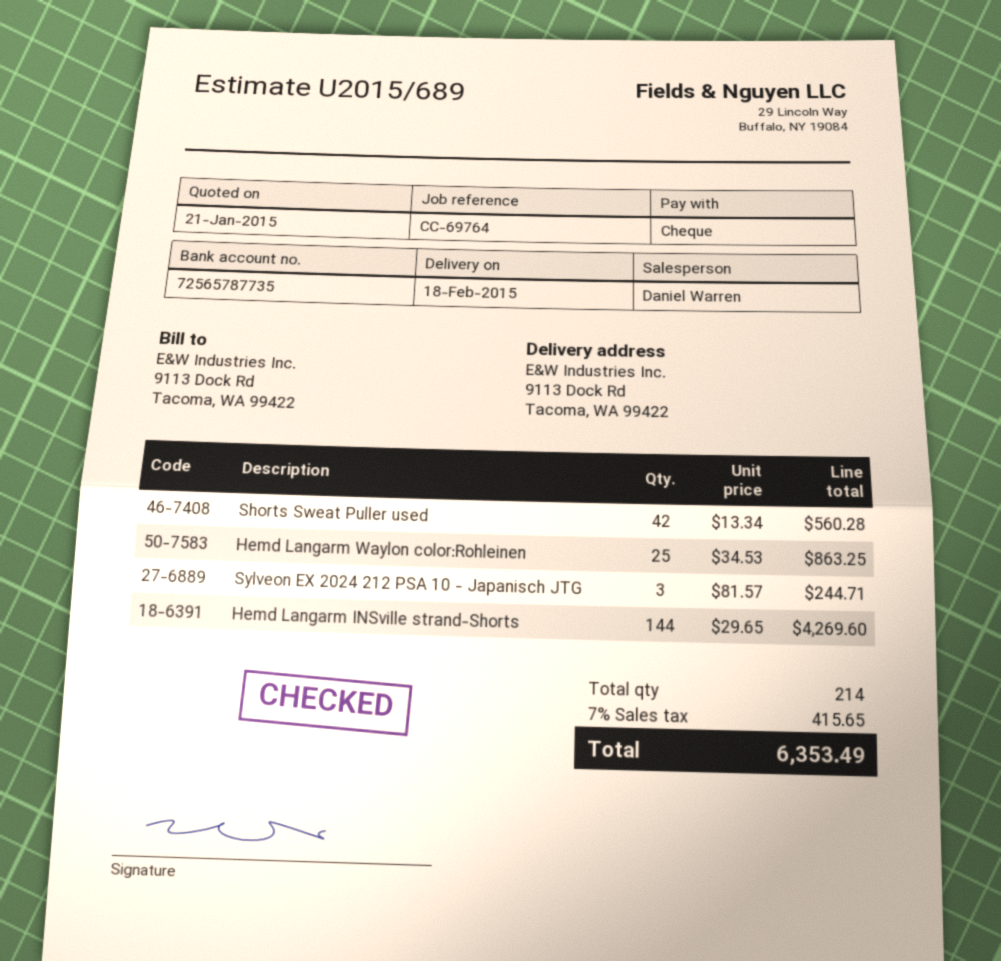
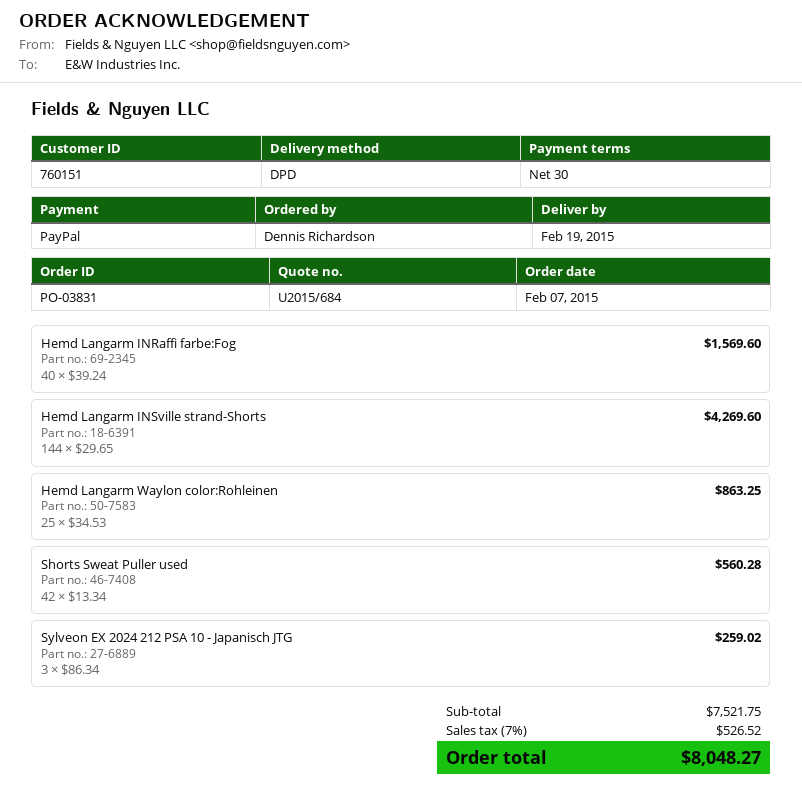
quote number: U2015/689 -> U2015/684
delivery date: 2015-02-18 -> 2015-02-19
payment method: cheque -> PayPal
Sylveon EX 2024 212 PSA 10 - Japanisch JTG: 3 x 81.57 = 244.71 -> 3 x 86.34 = 259.02
Hemd Langarm INRaffi farbe:Fog: none -> 40 x 39.24 = 1569.60
tax: 7% = 415.65 -> 7% = 526.52
total: 6353.49 -> 8048.27

